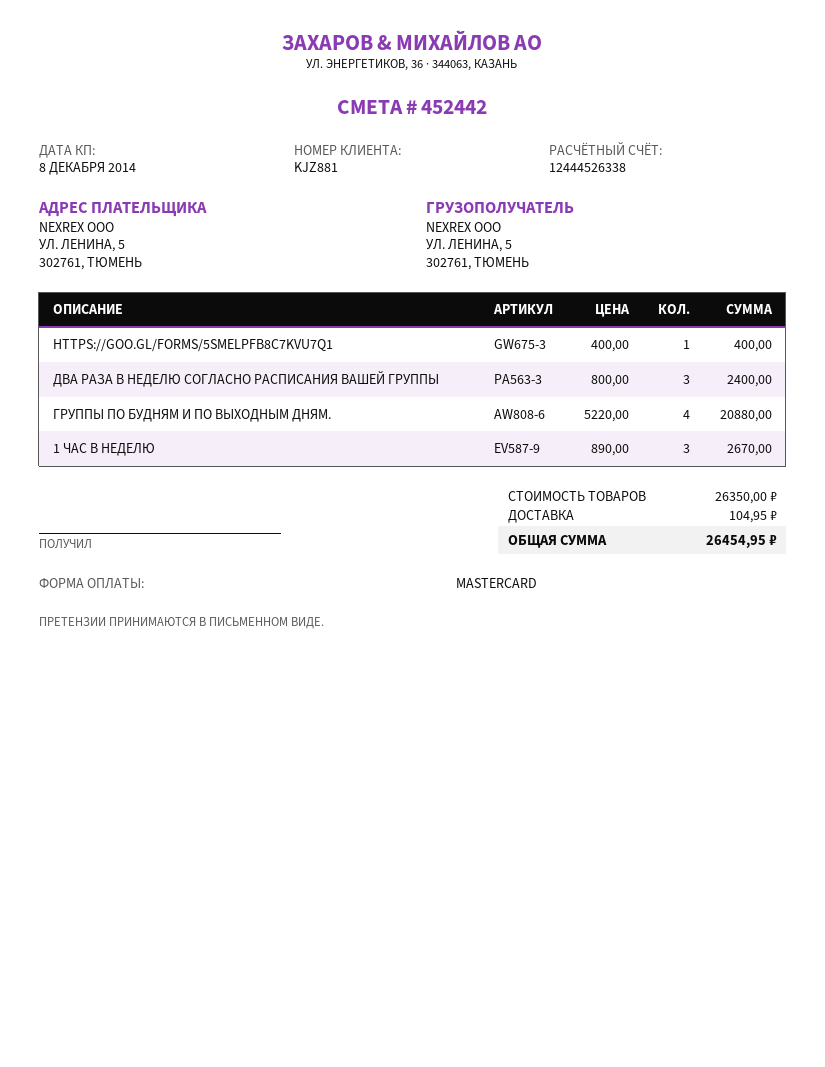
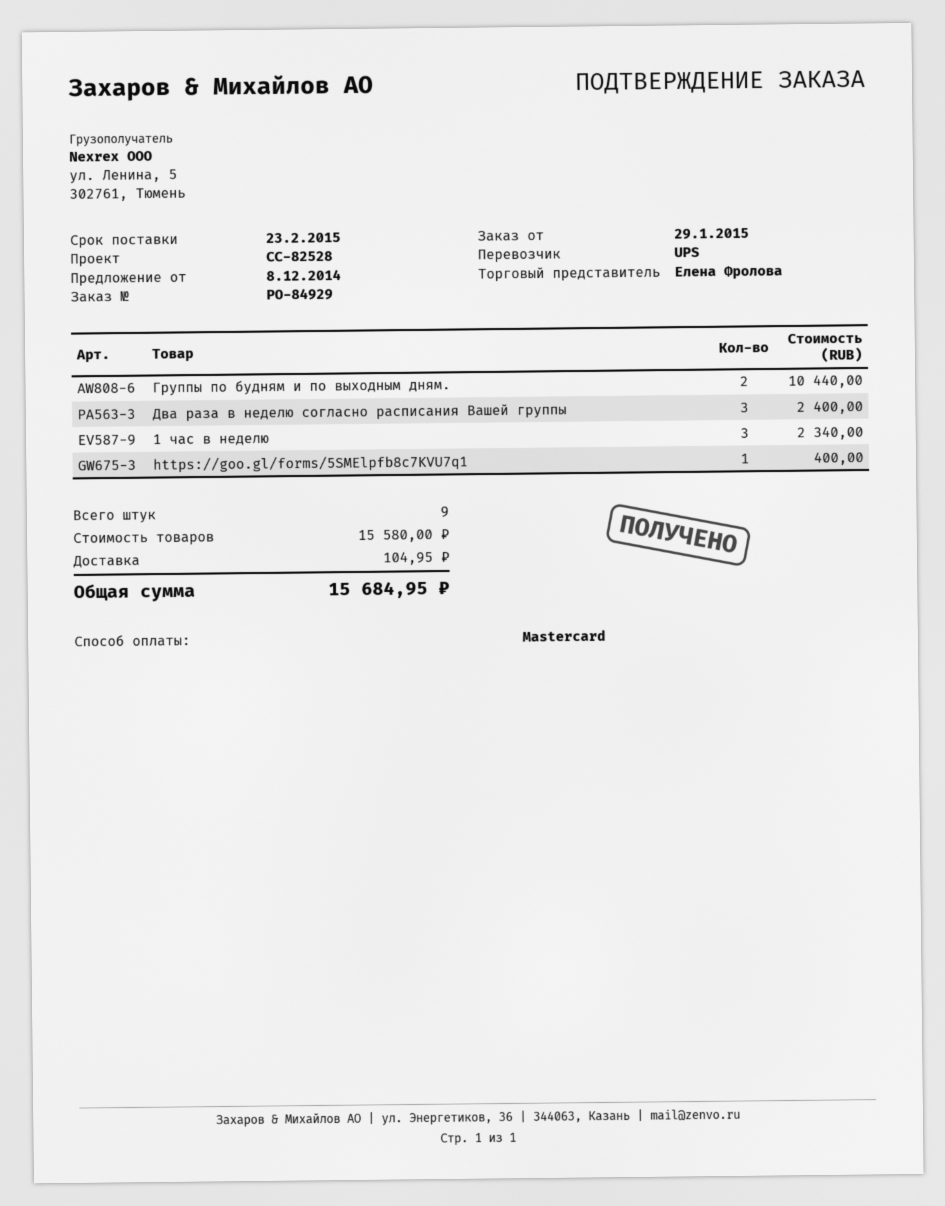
ГРУППЫ ПО БУДНЯМ И ПО ВЫХОДНЫМ ДНЯМ.: 4 for 20880.00 -> 2 for 10440.00
1 ЧАС В НЕДЕЛЮ: 3 for 2670.00 -> 3 for 2340.00
subtotal: 26350.00 -> 15580.00
total: 26454.95 -> 15684.95

